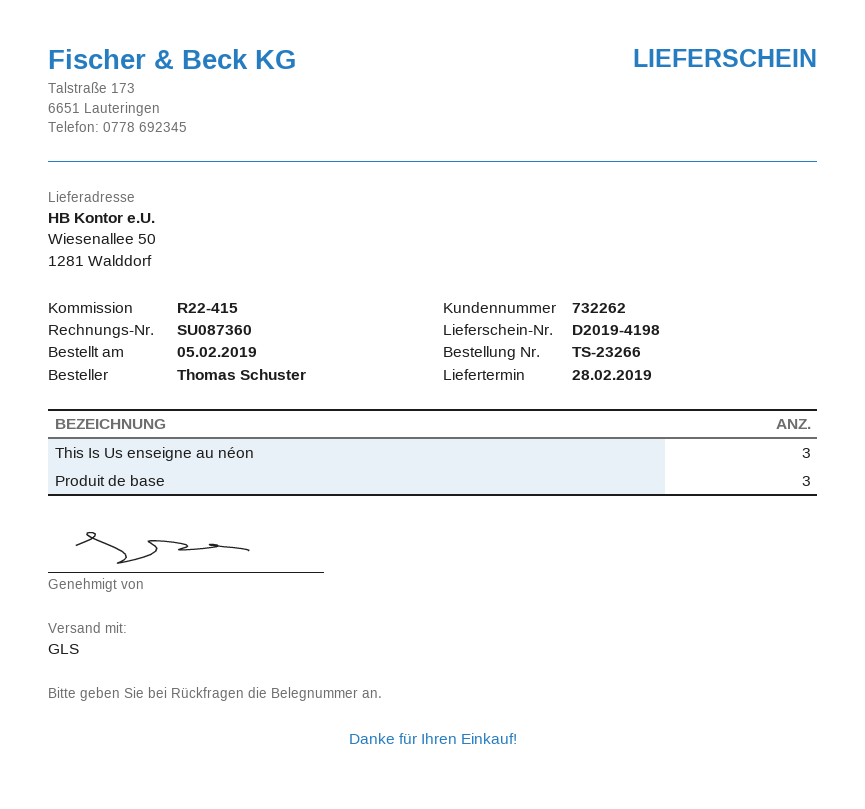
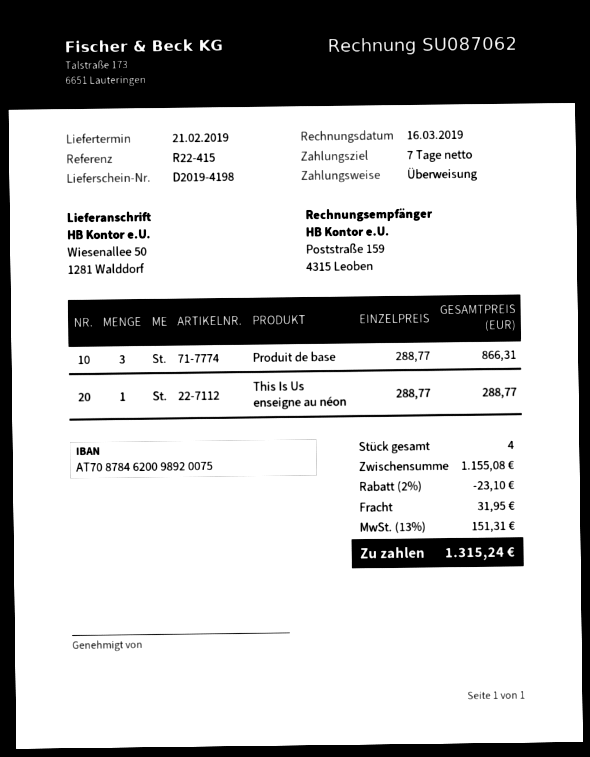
delivery date: 2019-02-28 -> 2019-02-21
invoice number: SU087360 -> SU087062
This Is Us enseigne au néon: 3 -> 1

